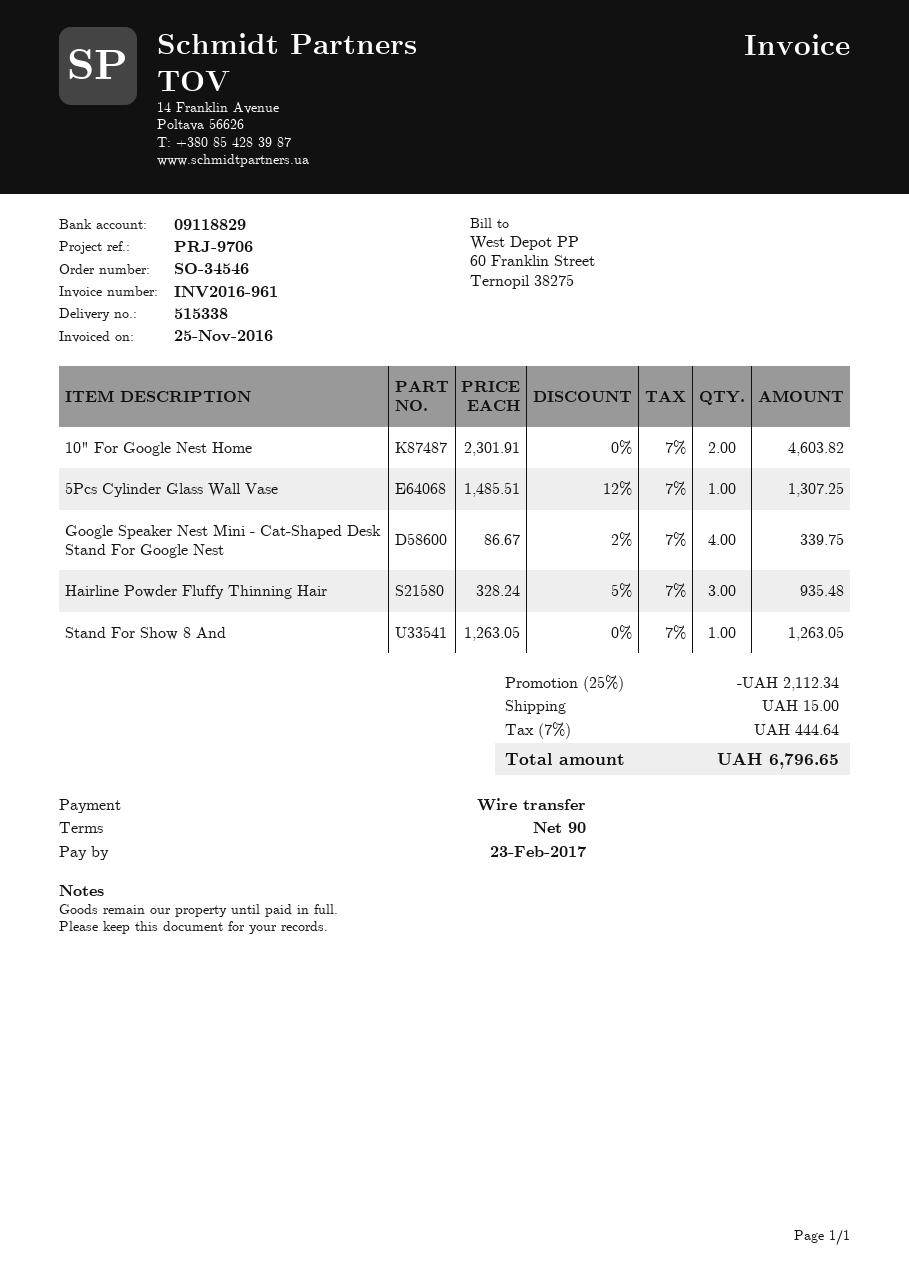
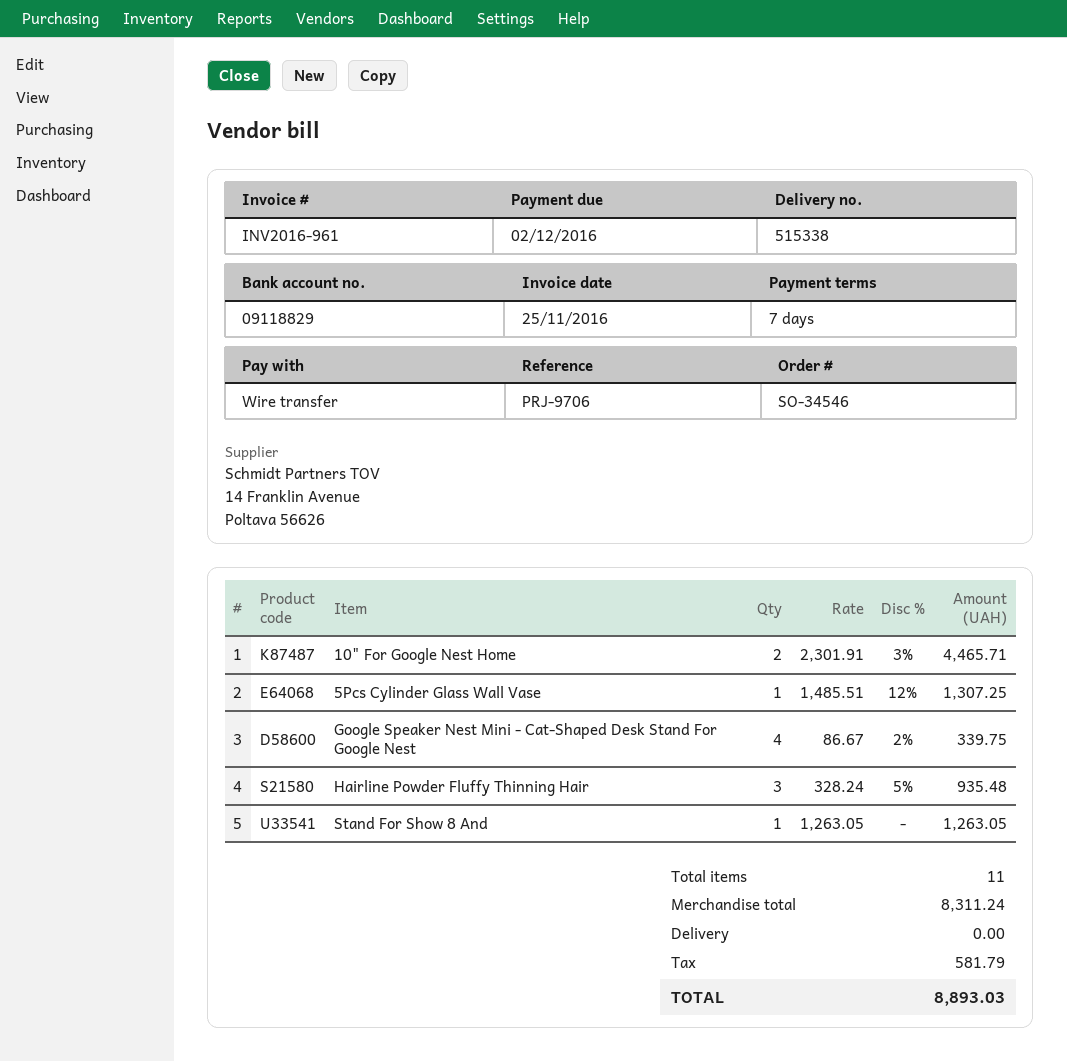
payment terms: 90 days -> 7 days
due date: 2017-02-23 -> 2016-12-02
10" For Google Nest Home: 2 x 2301.91 = 4603.82 -> 2 x 2301.91 - 3% = 4465.71
discount: 25% = 2112.34 -> none
shipping: 15.00 -> 0.00
tax: 444.64 -> 581.79
total: 6796.65 -> 8893.03

